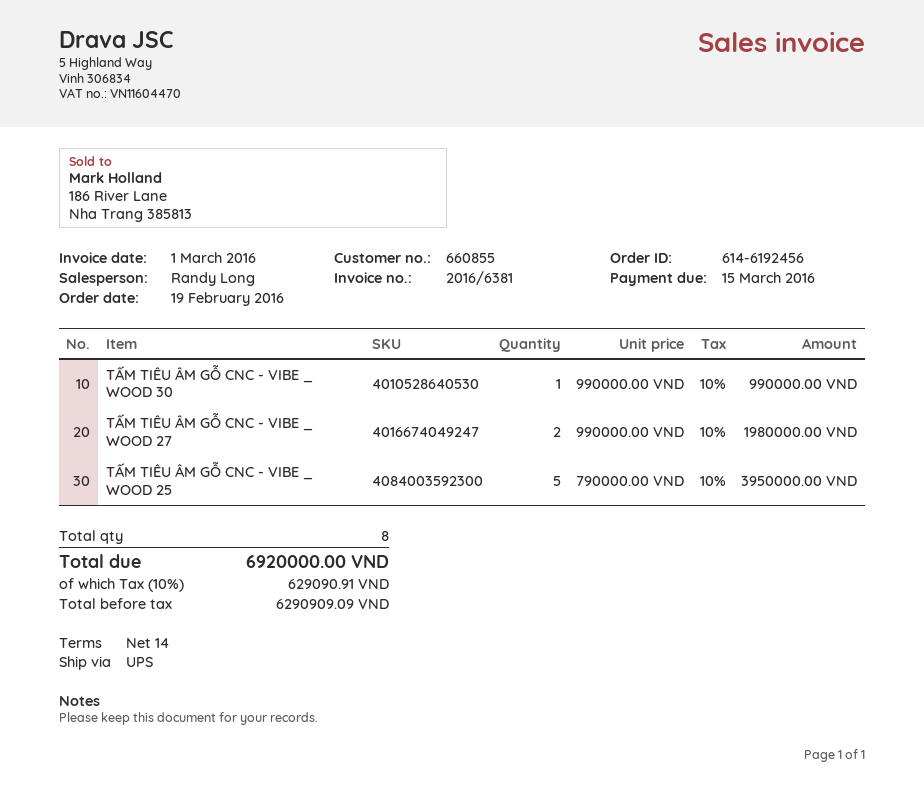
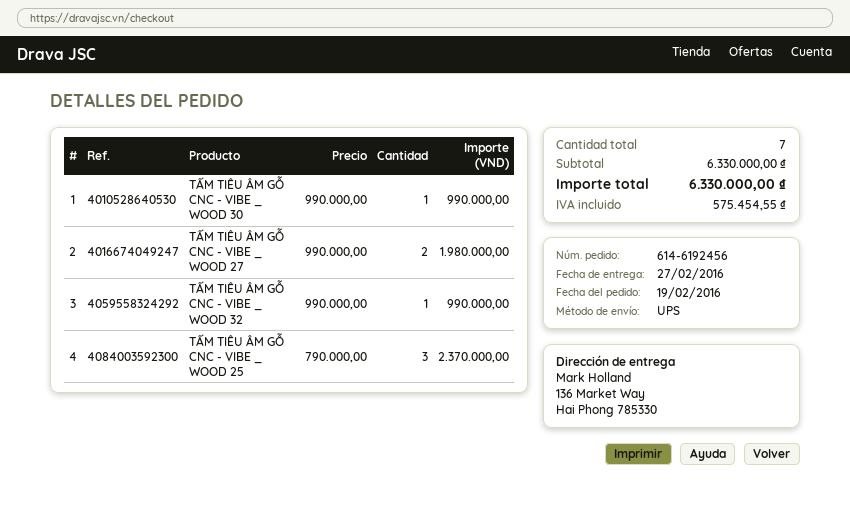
TẤM TIÊU ÂM GỖ CNC - VIBE _ WOOD 25: 5 x 790000.00 = 3950000.00 -> 3 x 790000.00 = 2370000.00
TẤM TIÊU ÂM GỖ CNC - VIBE _ WOOD 32: none -> 1 x 990000.00 = 990000.00
total quantity: 8 -> 7
tax: 629090.91 -> 575454.55
total: 6920000.00 -> 6330000.00

